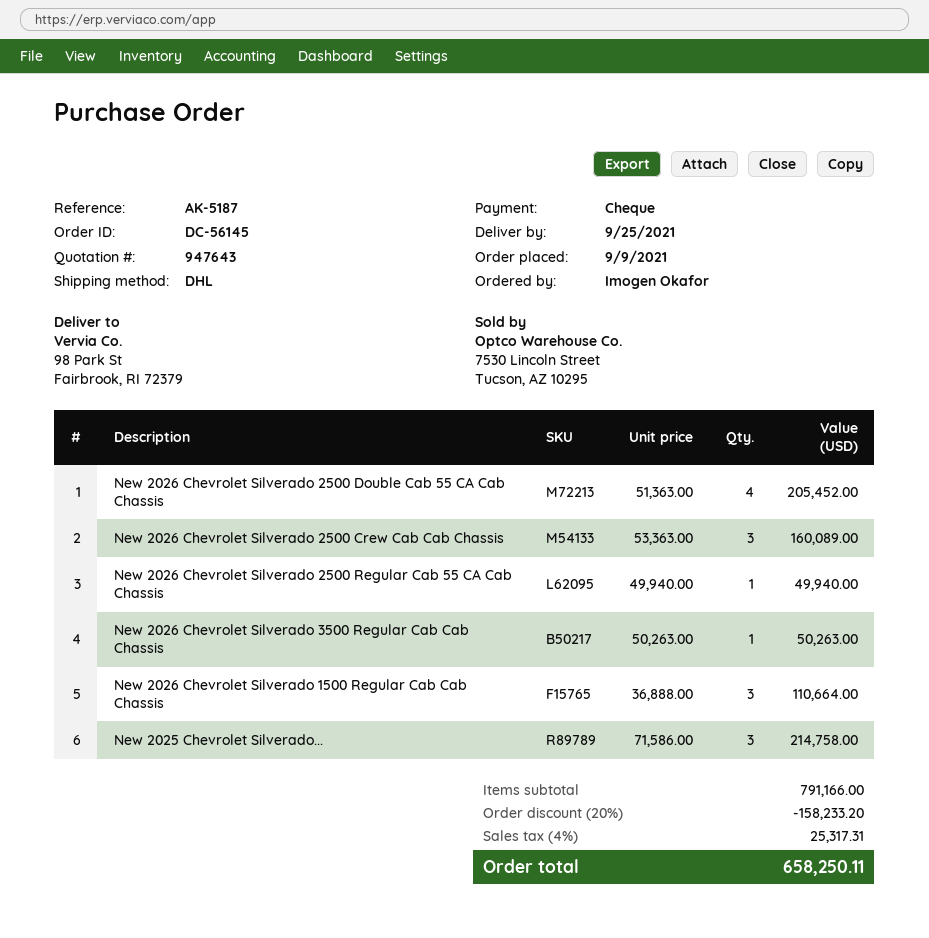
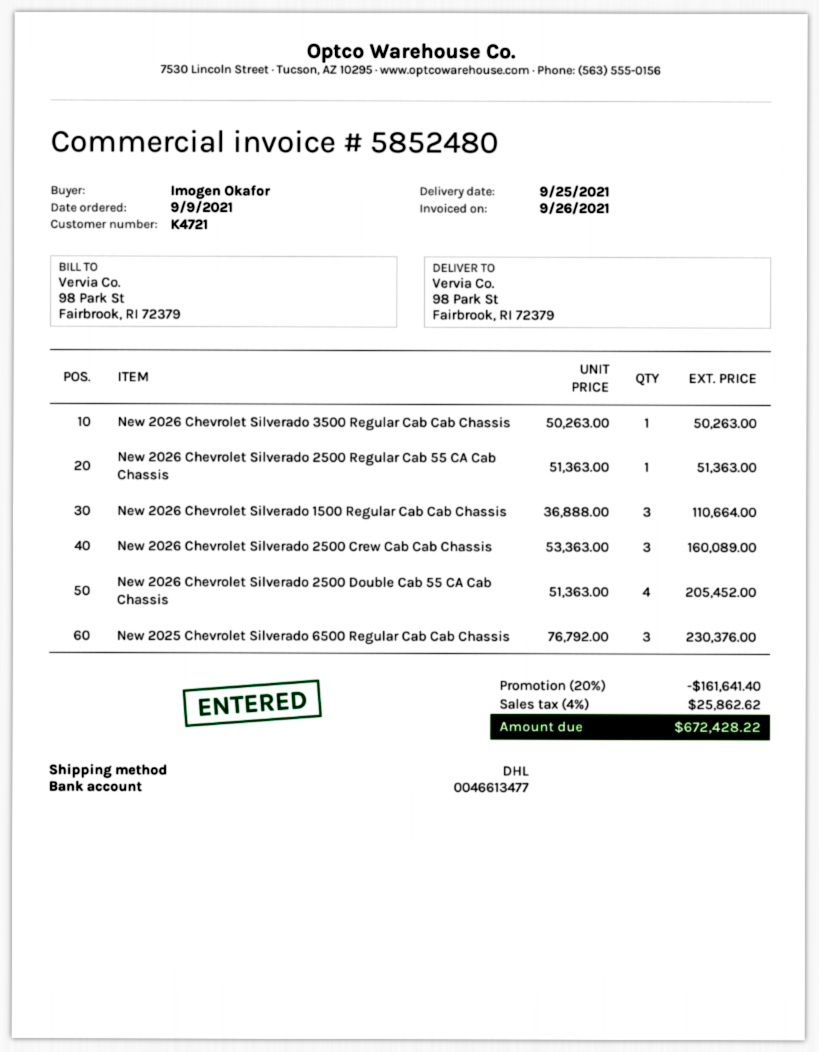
New 2026 Chevrolet Silverado 2500 Regular Cab 55 CA Cab Chassis: 1 x 49940.00 = 49940.00 -> 1 x 51363.00 = 51363.00
New 2025 Chevrolet Silverado...: 3 x 71586.00 = 214758.00 -> 3 x 76792.00 = 230376.00
discount: 20% = 158233.20 -> 20% = 161641.40
tax: 4% = 25317.31 -> 4% = 25862.62
total: 658250.11 -> 672428.22

